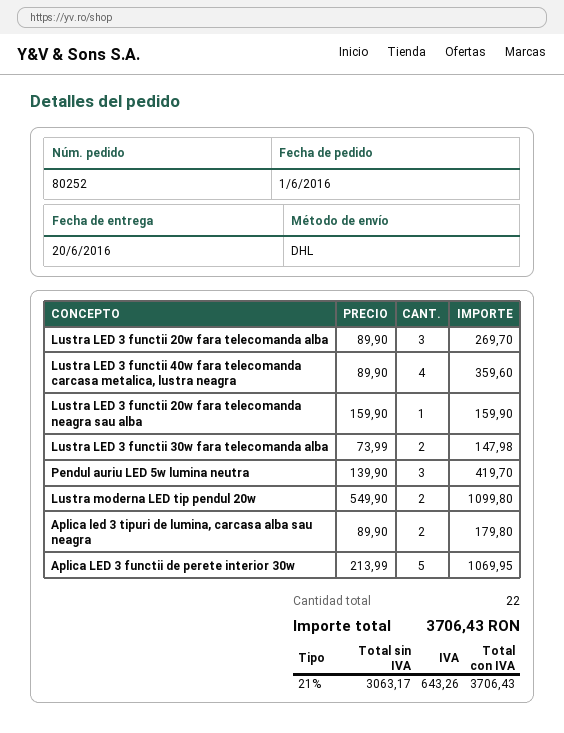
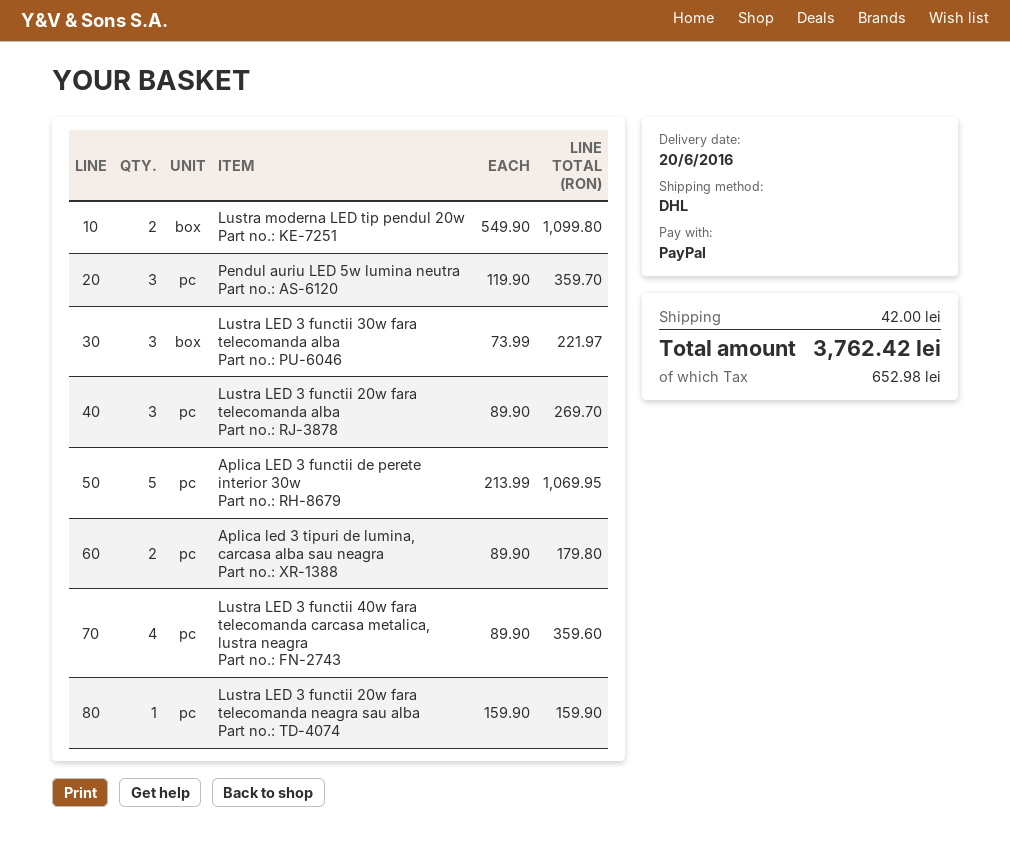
Lustra LED 3 functii 30w fara telecomanda alba: 2 x 73.99 = 147.98 -> 3 x 73.99 = 221.97
Pendul auriu LED 5w lumina neutra: 3 x 139.90 = 419.70 -> 3 x 119.90 = 359.70
shipping: none -> 42.00
tax: 643.26 -> 652.98
total: 3706.43 -> 3762.42

